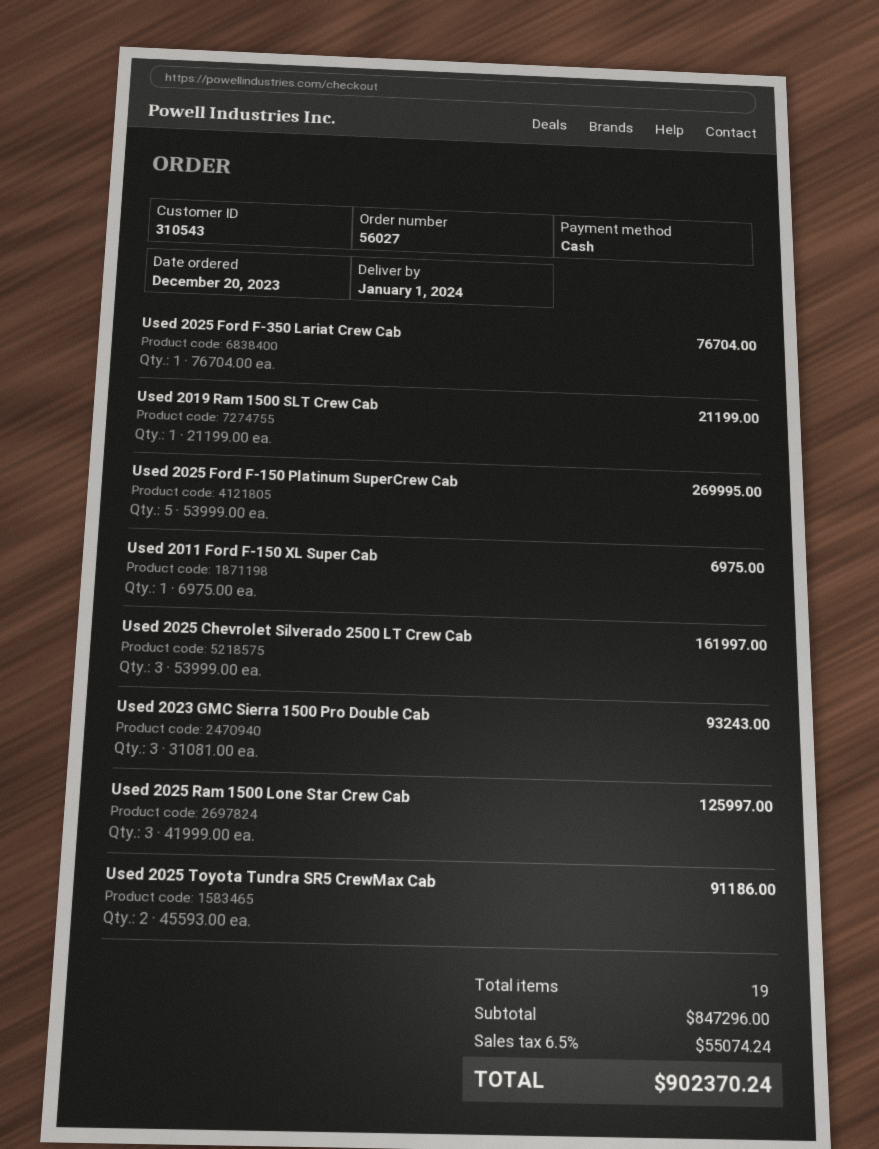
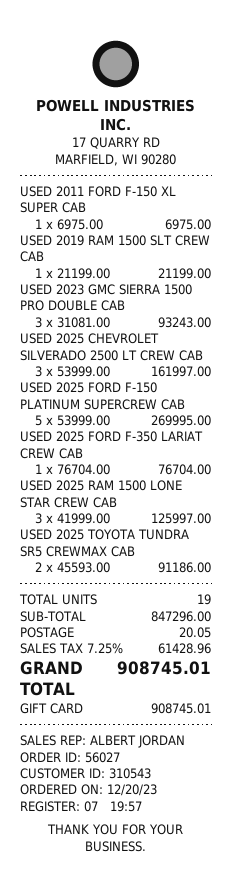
payment method: cash -> gift card
shipping: none -> 20.05
tax: 6.5% = 55074.24 -> 7.25% = 61428.96
total: 902370.24 -> 908745.01

